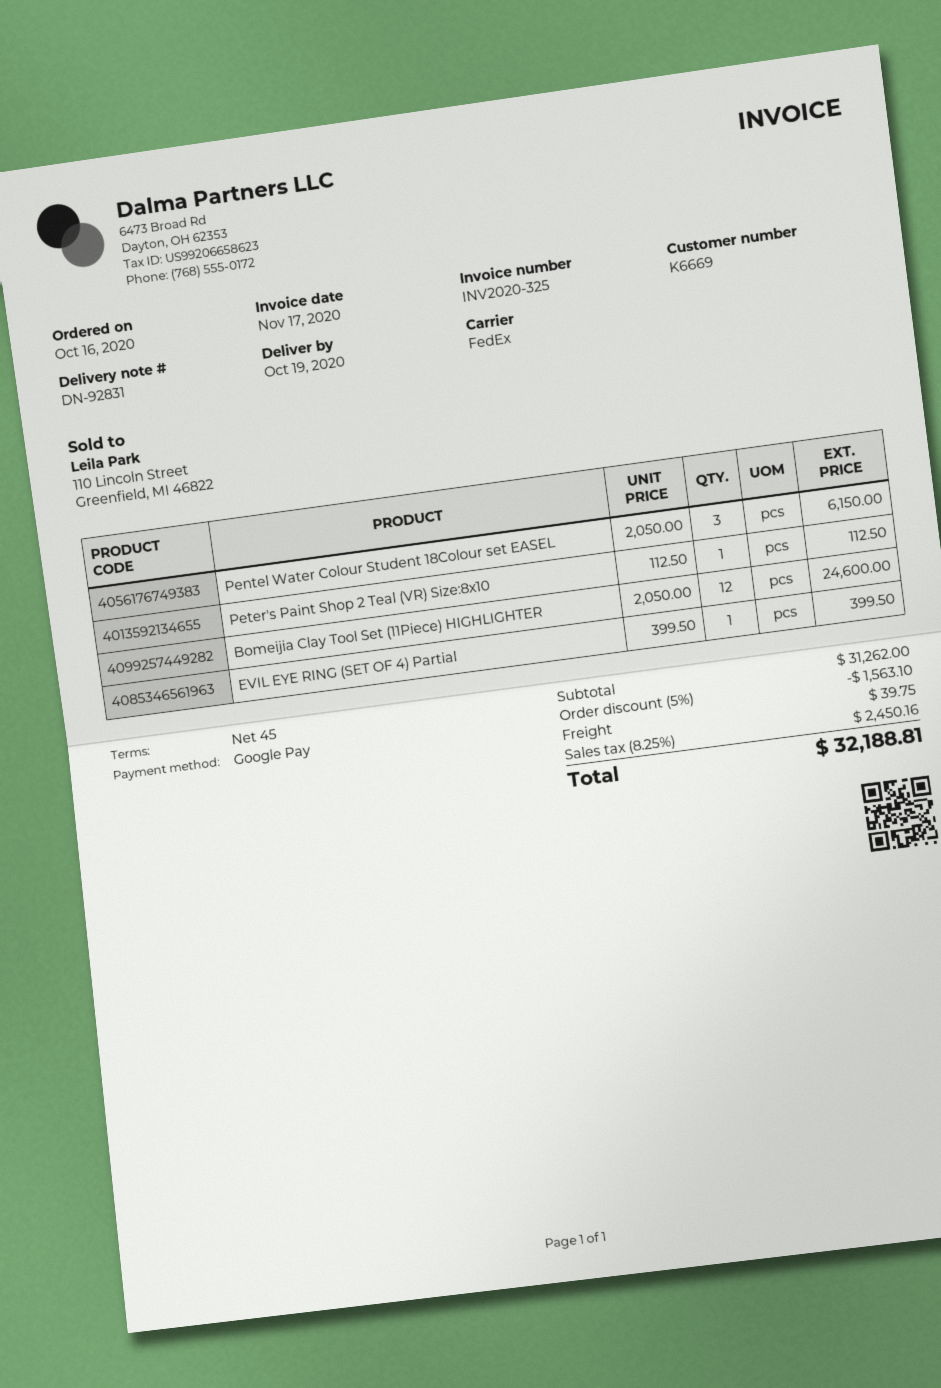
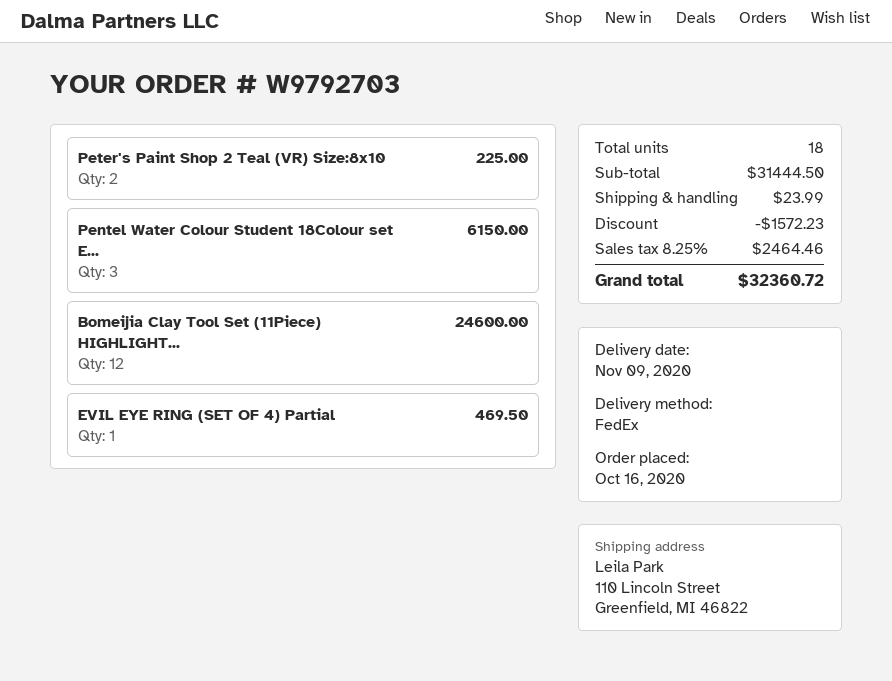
delivery date: 2020-10-19 -> 2020-11-09
Peter's Paint Shop 2 Teal (VR) Size:8x10: 1 for 112.50 -> 2 for 225.00
EVIL EYE RING (SET OF 4) Partial: 1 for 399.50 -> 1 for 469.50
subtotal: 31262.00 -> 31444.50
discount: 1563.10 -> 1572.23
shipping: 39.75 -> 23.99
tax: 8.25% = 2450.16 -> 8.25% = 2464.46
total: 32188.81 -> 32360.72

